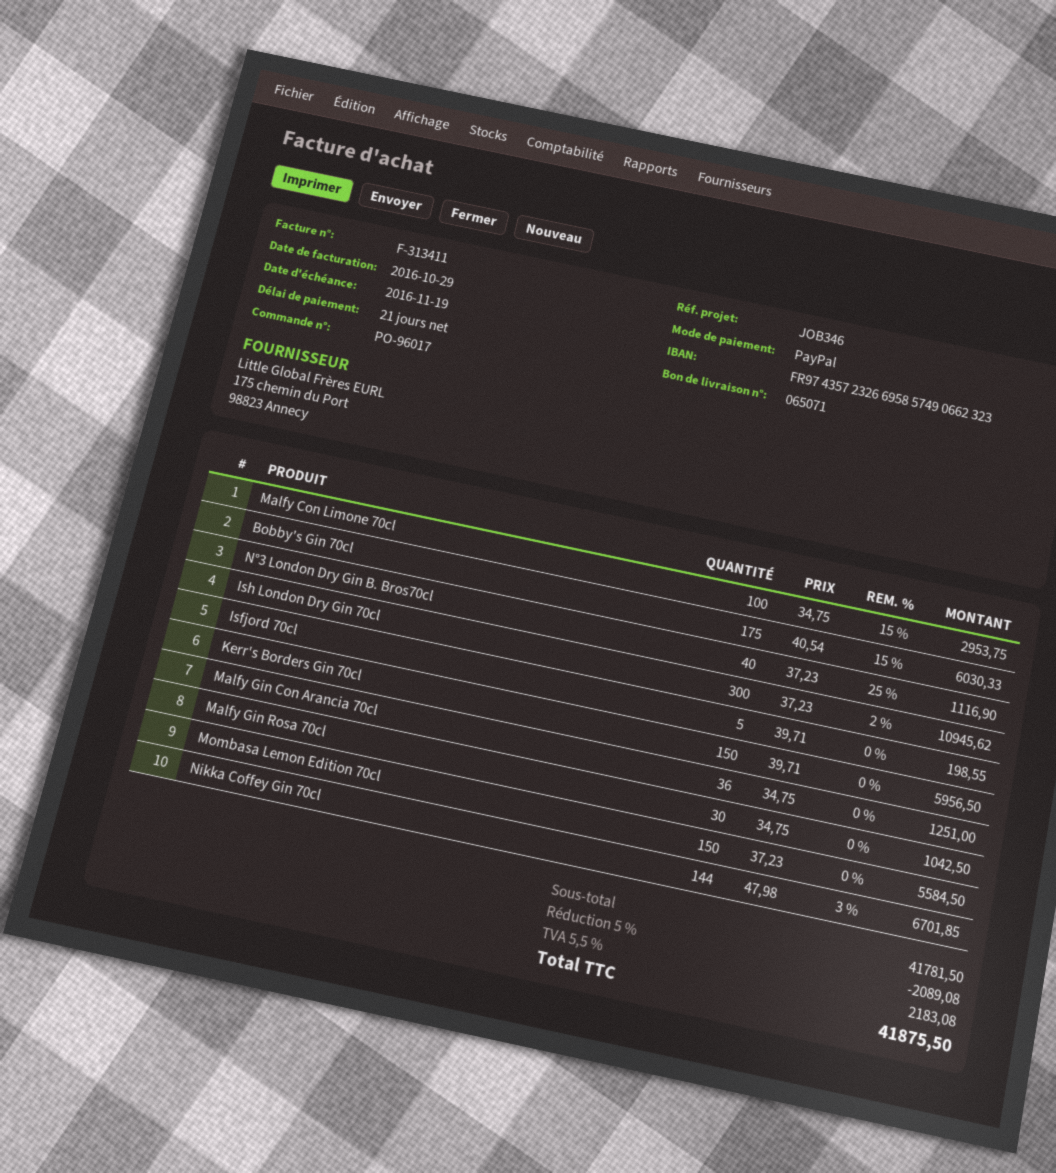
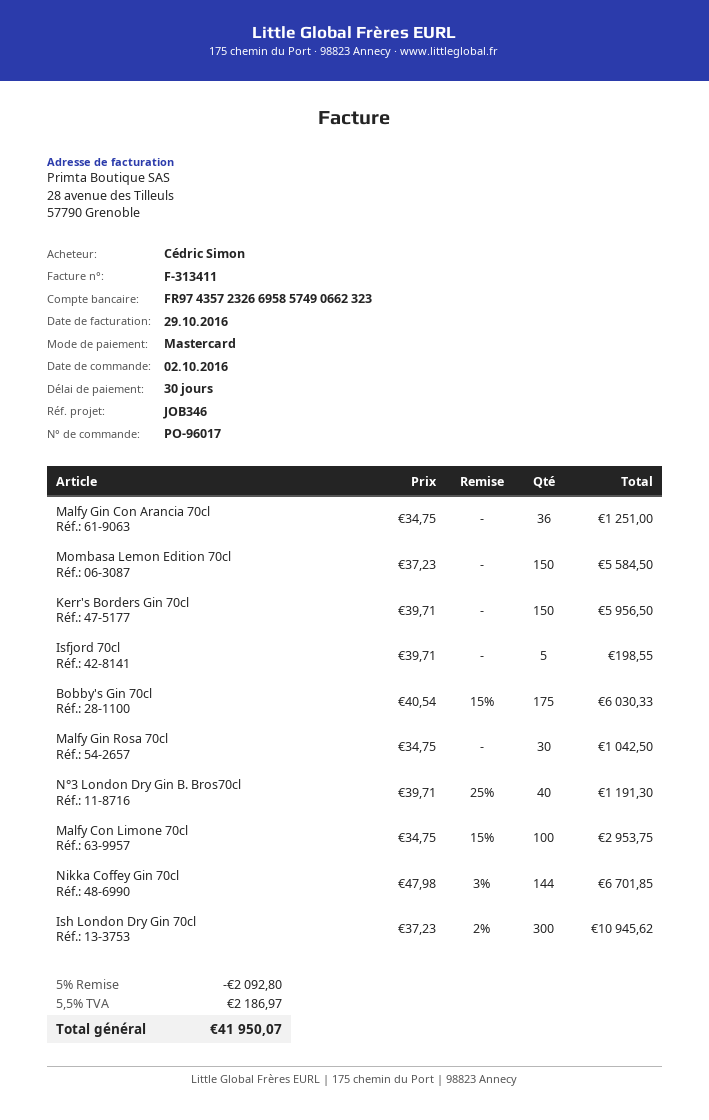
payment terms: 21 days -> 30 days
payment method: PayPal -> Mastercard
N°3 London Dry Gin B. Bros70cl: 40 x 37.23 - 25% = 1116.90 -> 40 x 39.71 - 25% = 1191.30
discount: 5% = 2089.08 -> 5% = 2092.80
tax: 5.5% = 2183.08 -> 5.5% = 2186.97
total: 41875.50 -> 41950.07

